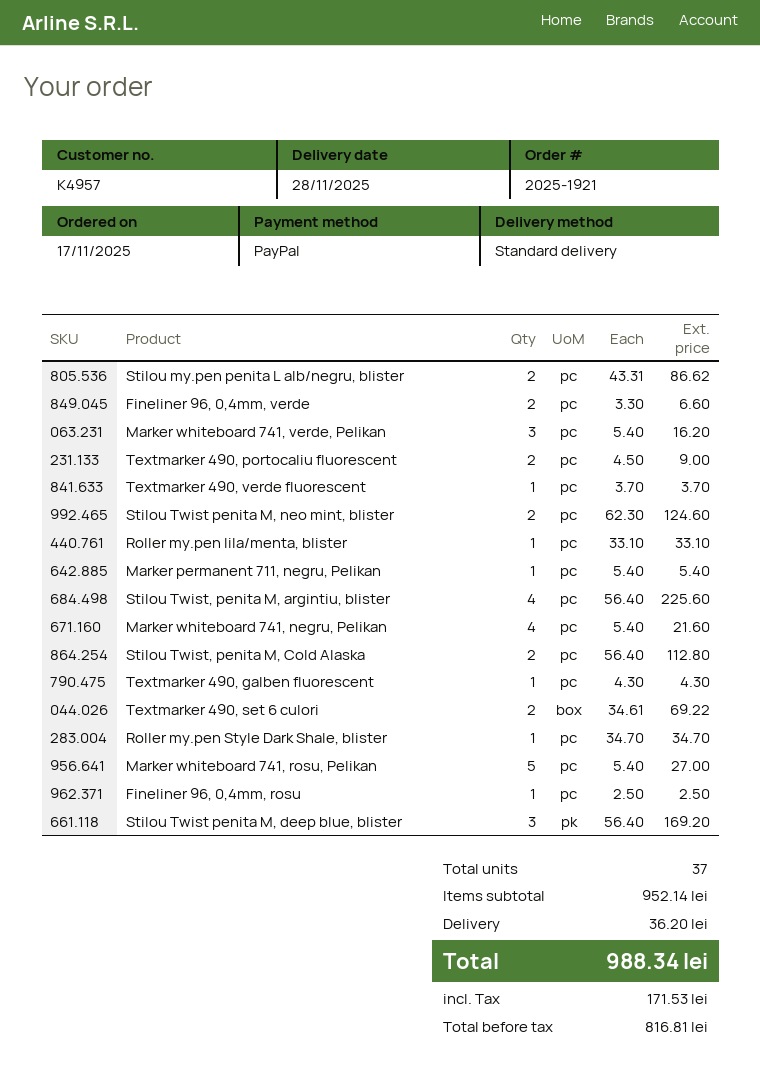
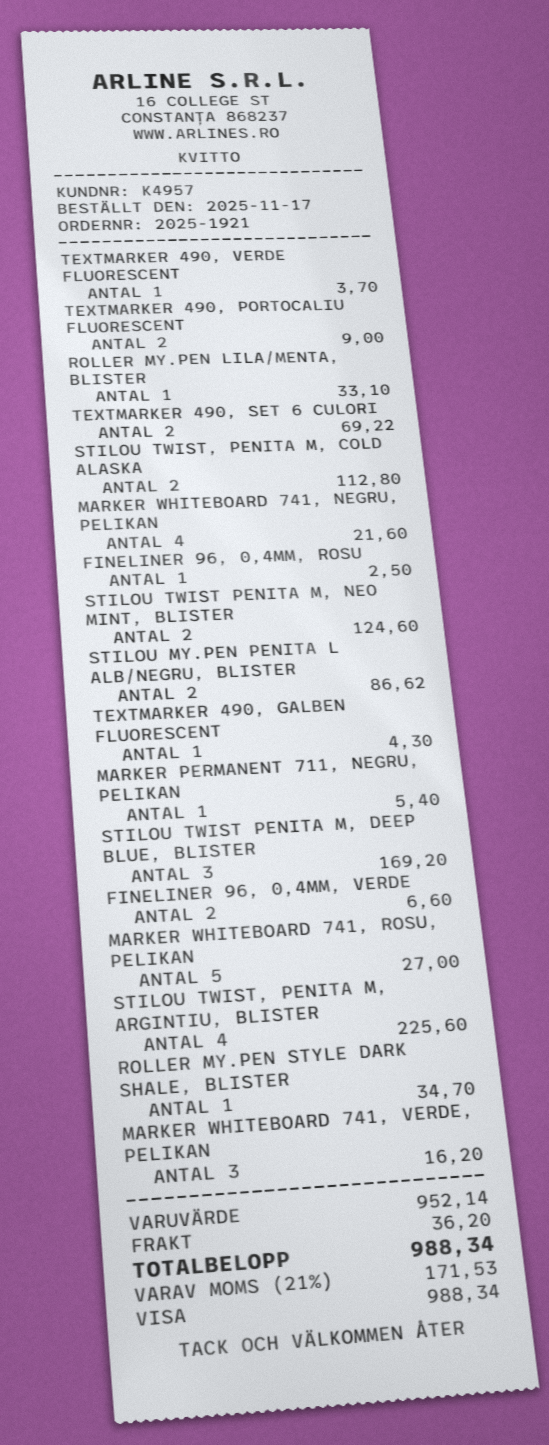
payment method: PayPal -> Visa

